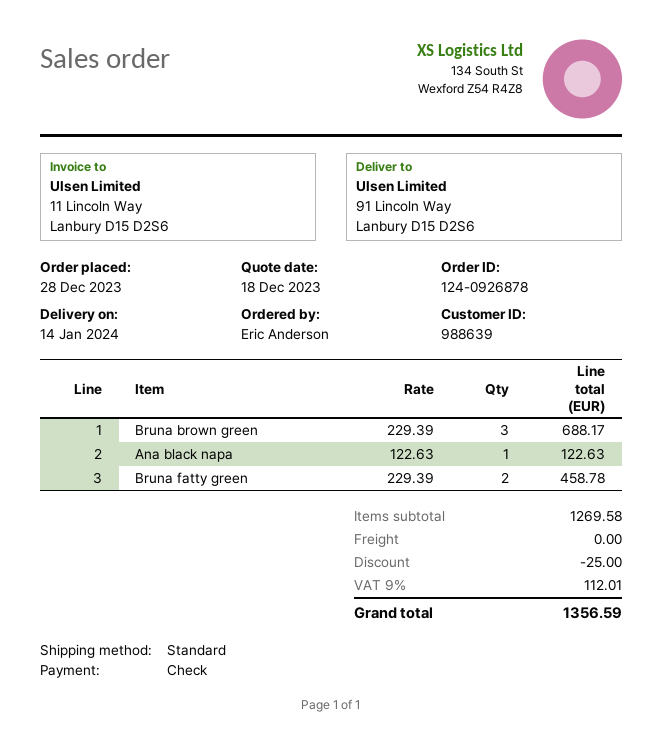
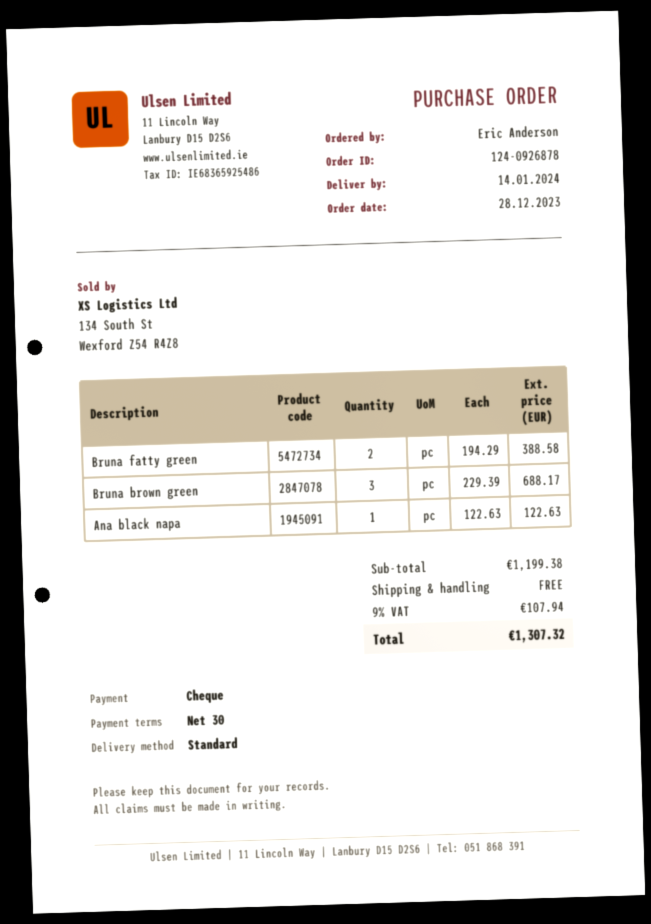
Bruna fatty green: 2 x 229.39 = 458.78 -> 2 x 194.29 = 388.58
subtotal: 1269.58 -> 1199.38
discount: 25.00 -> none
tax: 9% = 112.01 -> 9% = 107.94
total: 1356.59 -> 1307.32

